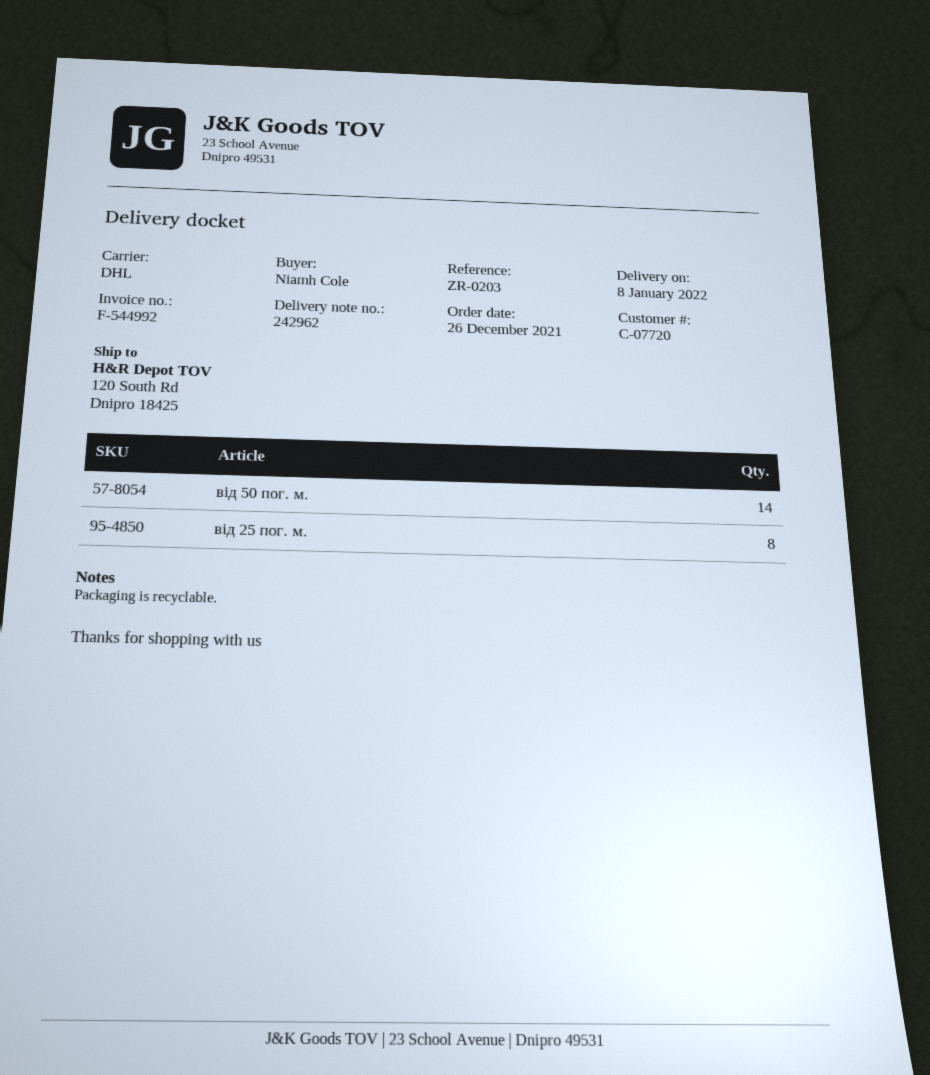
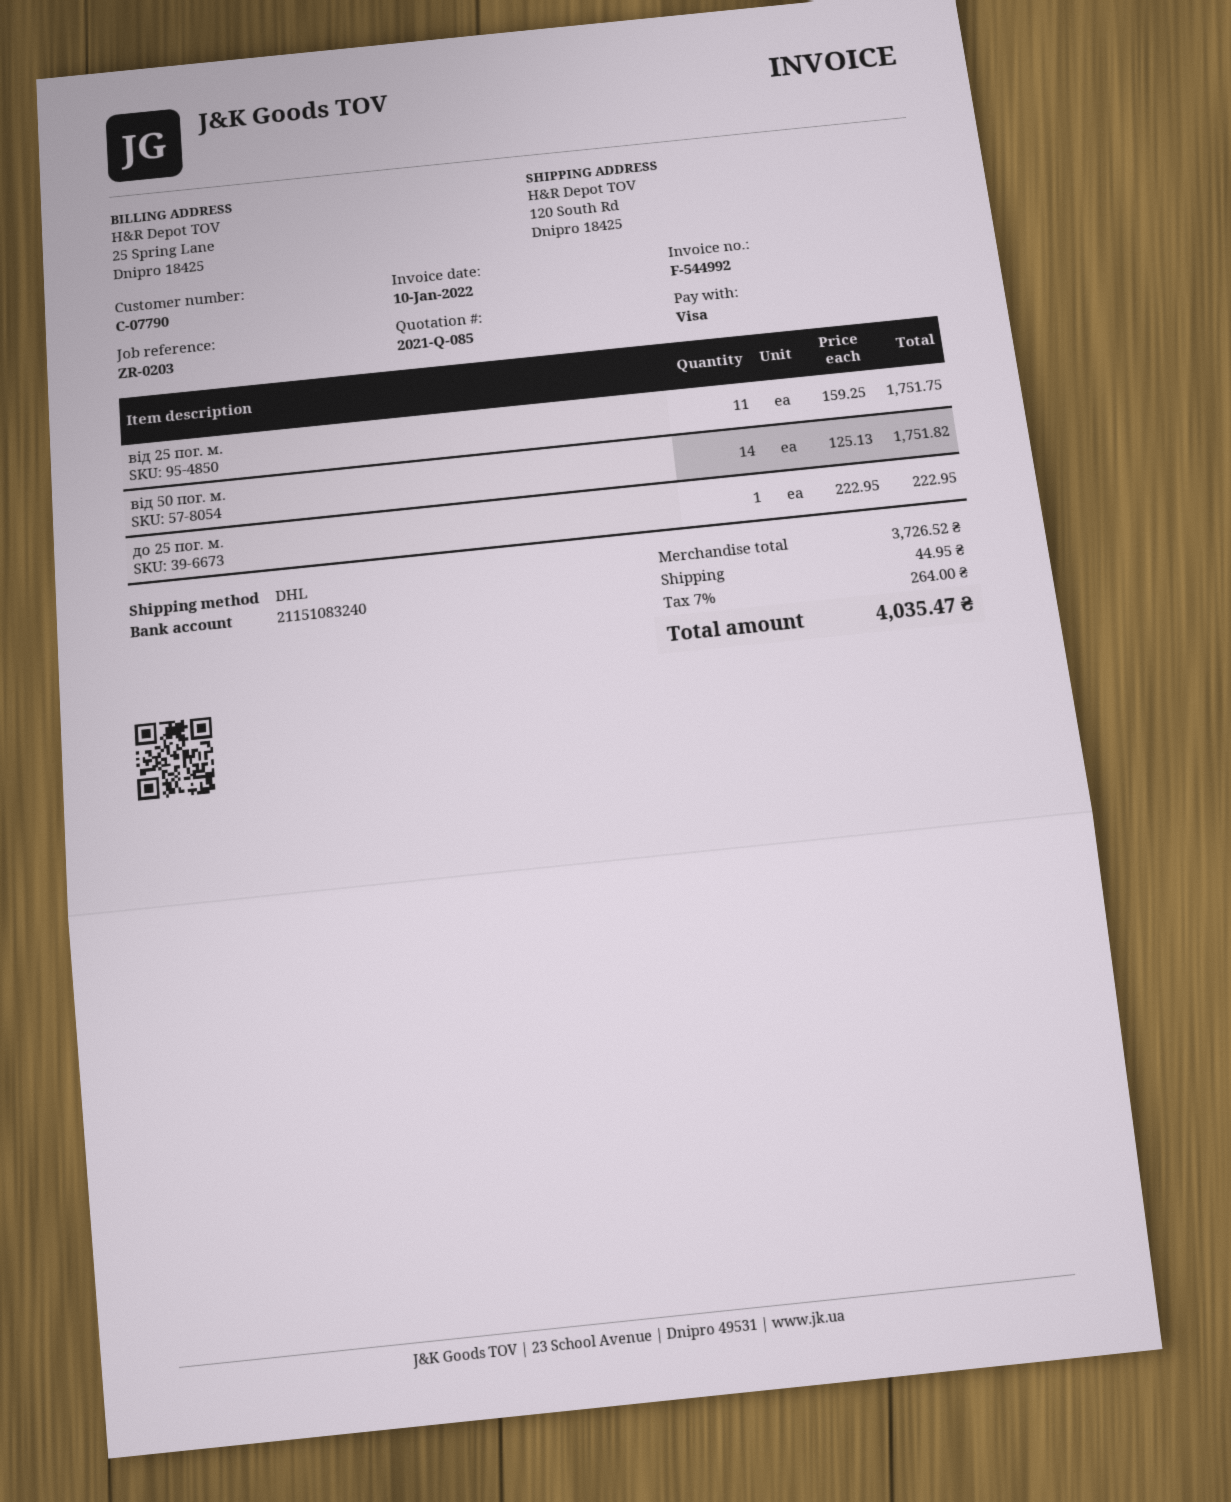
customer number: C-07720 -> C-07790
від 25 пог. м.: 8 -> 11
до 25 пог. м.: none -> 1

